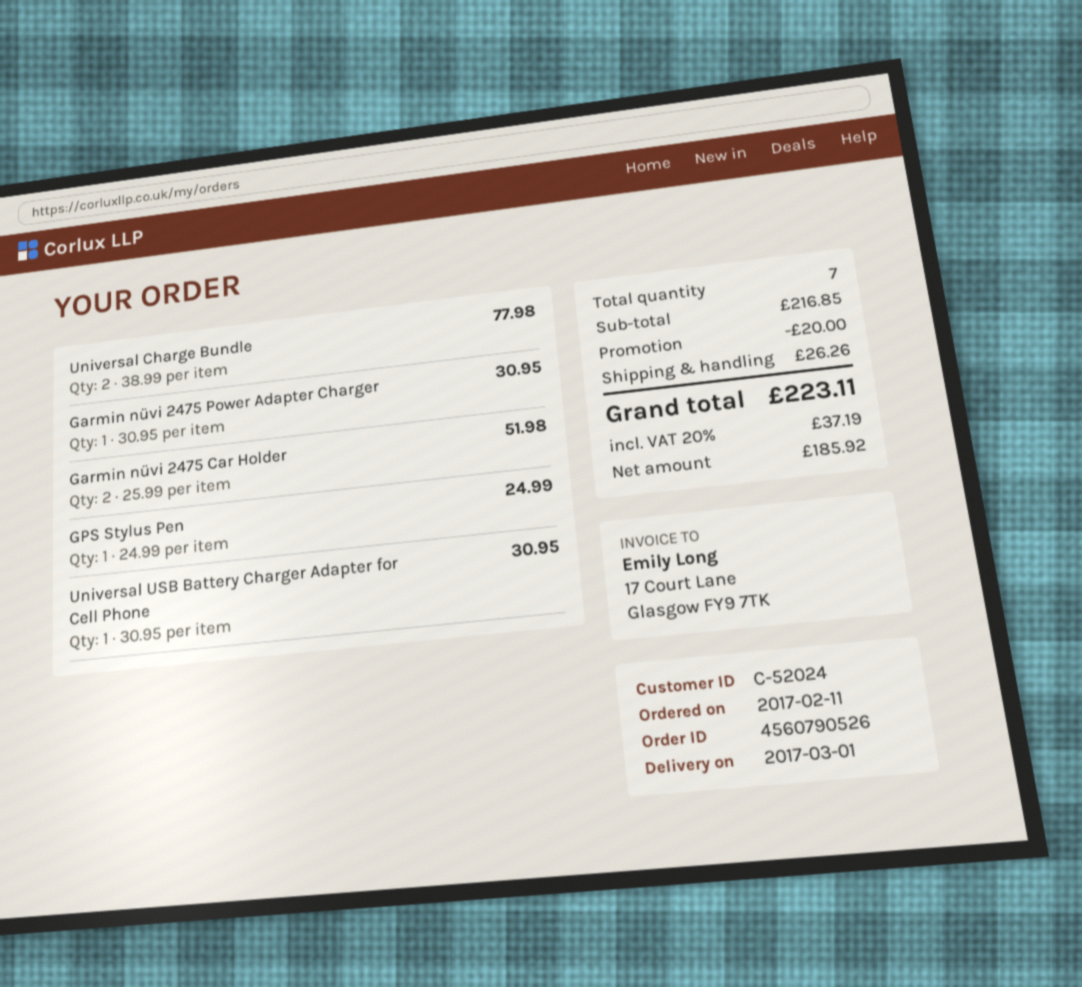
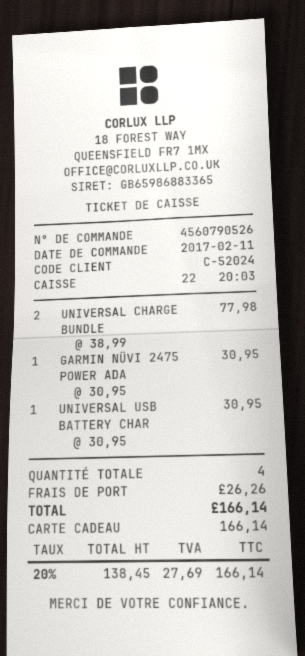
Garmin nüvi 2475 Car Holder: 2 x 25.99 = 51.98 -> none
GPS Stylus Pen: 1 x 24.99 = 24.99 -> none
total quantity: 7 -> 4
discount: 20.00 -> none
net: 185.92 -> 138.45
tax: 20% = 37.19 -> 20% = 27.69
total: 223.11 -> 166.14

